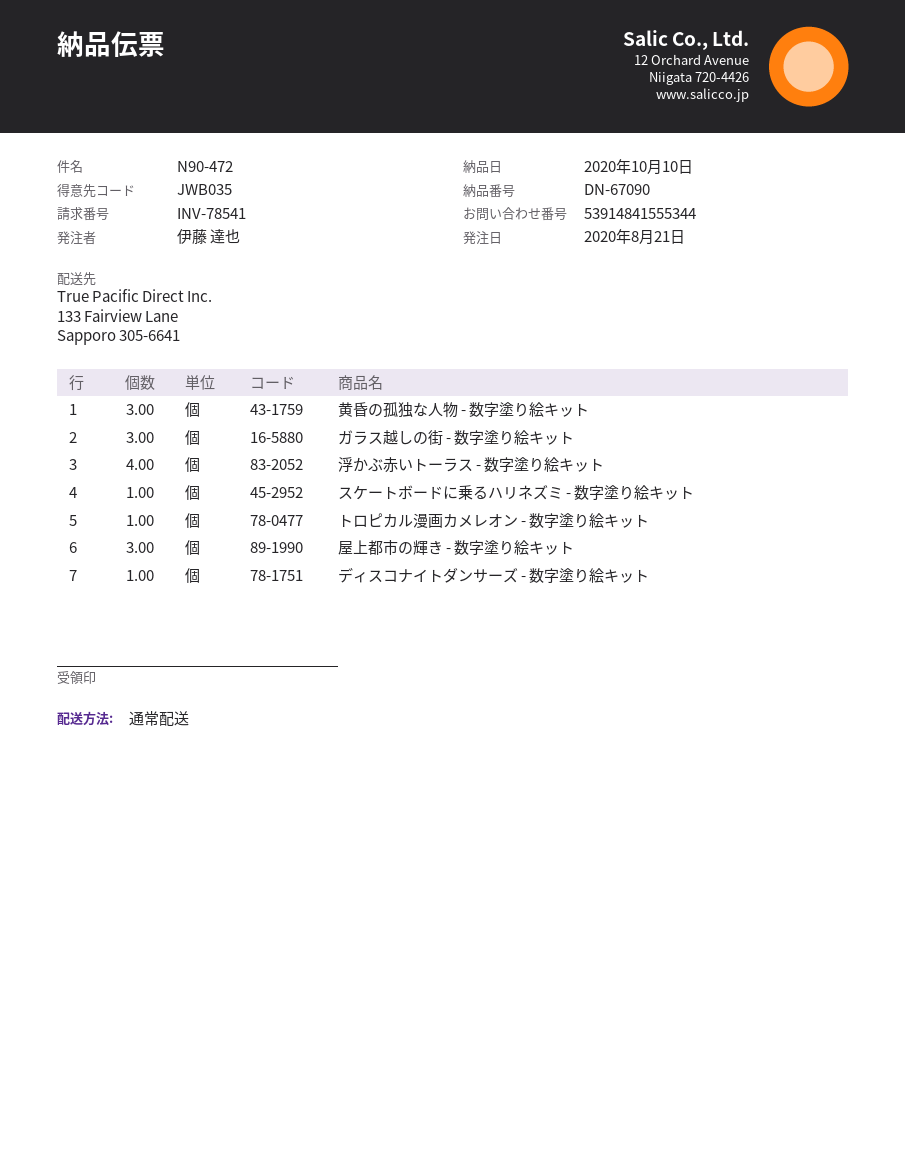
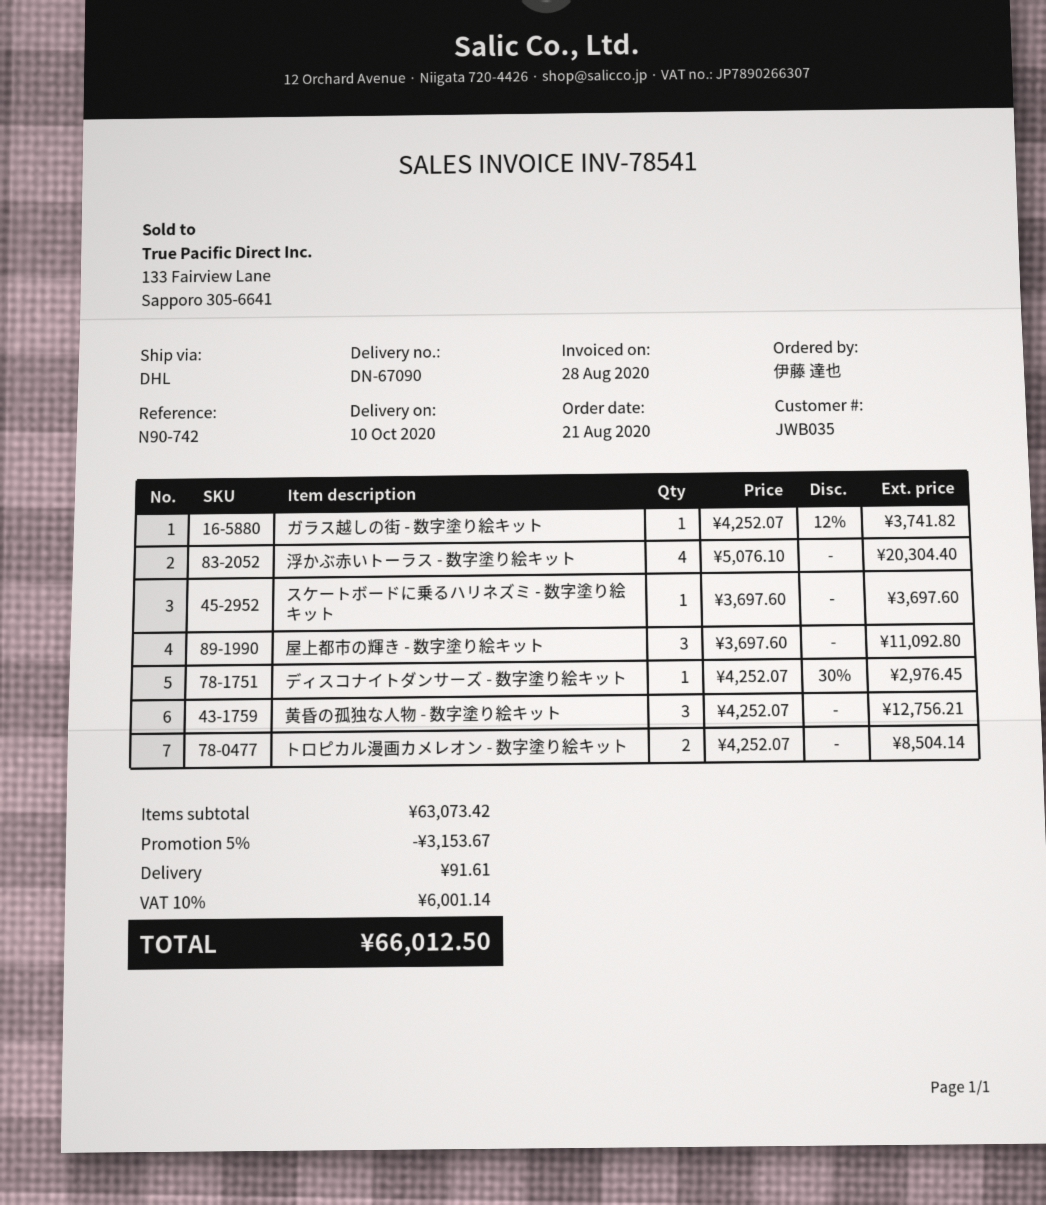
reference: N90-472 -> N90-742
shipping method: standard -> DHL
ガラス越しの街 - 数字塗り絵キット: 3 -> 1
トロピカル漫画カメレオン - 数字塗り絵キット: 1 -> 2

